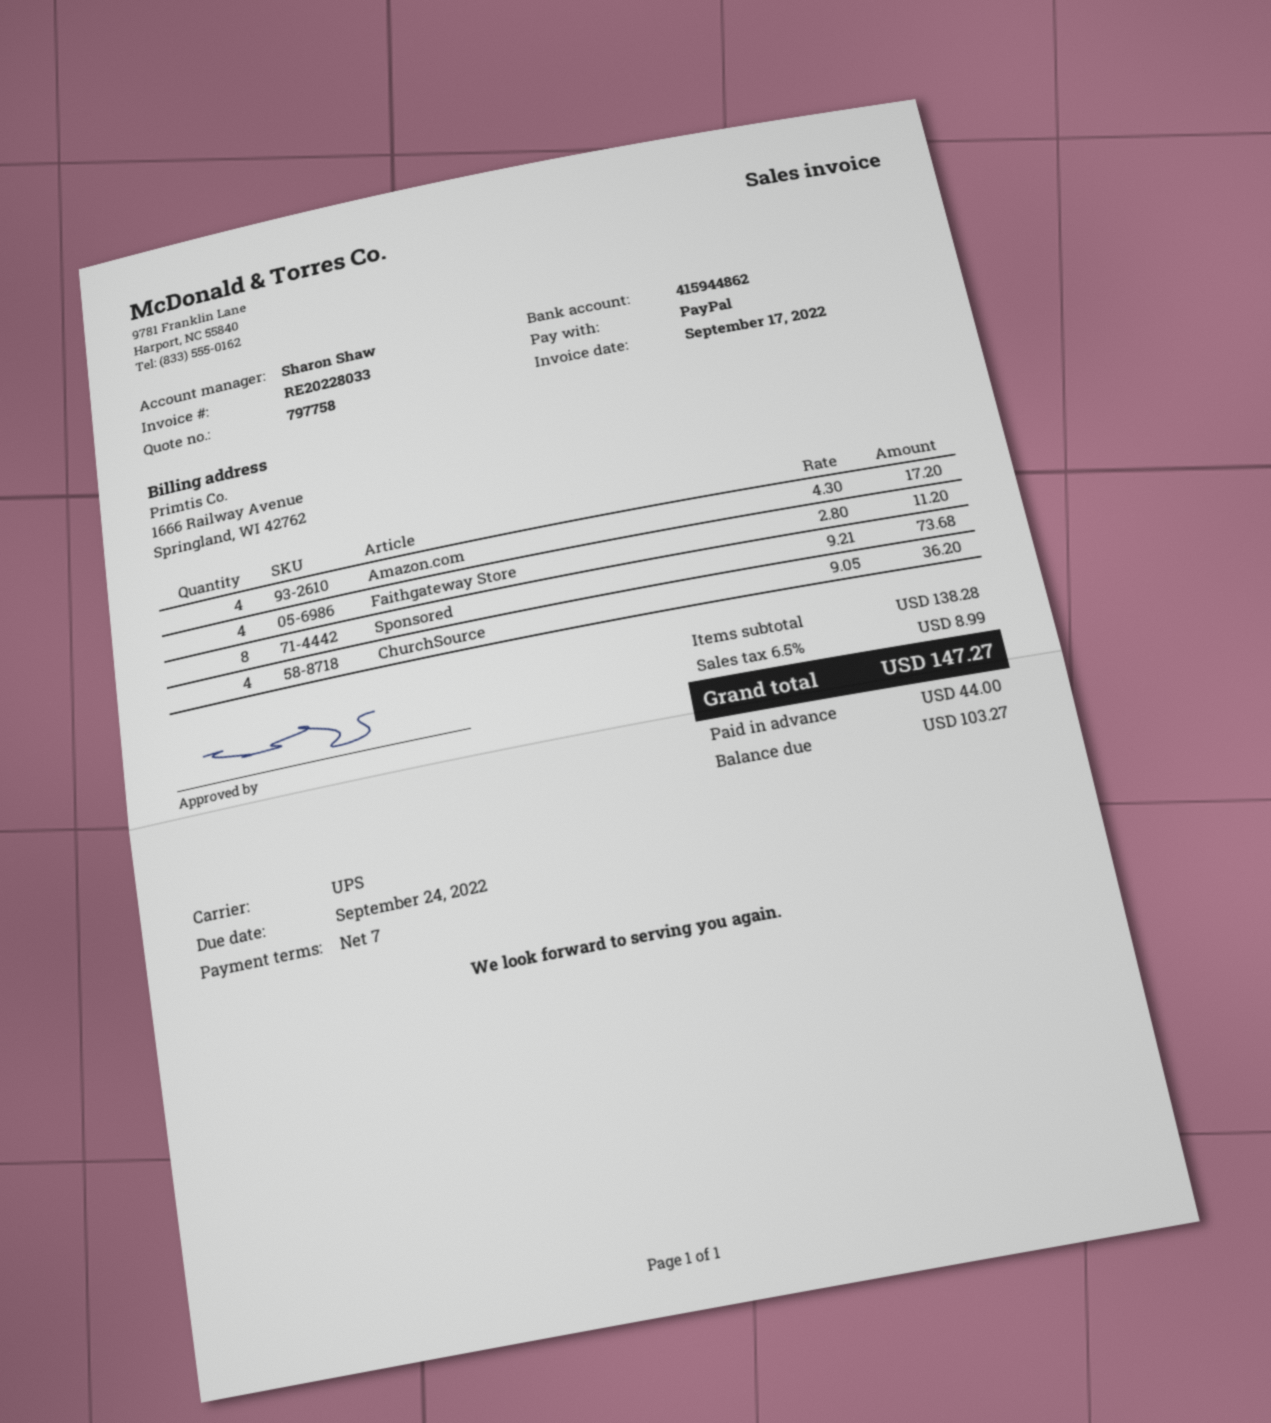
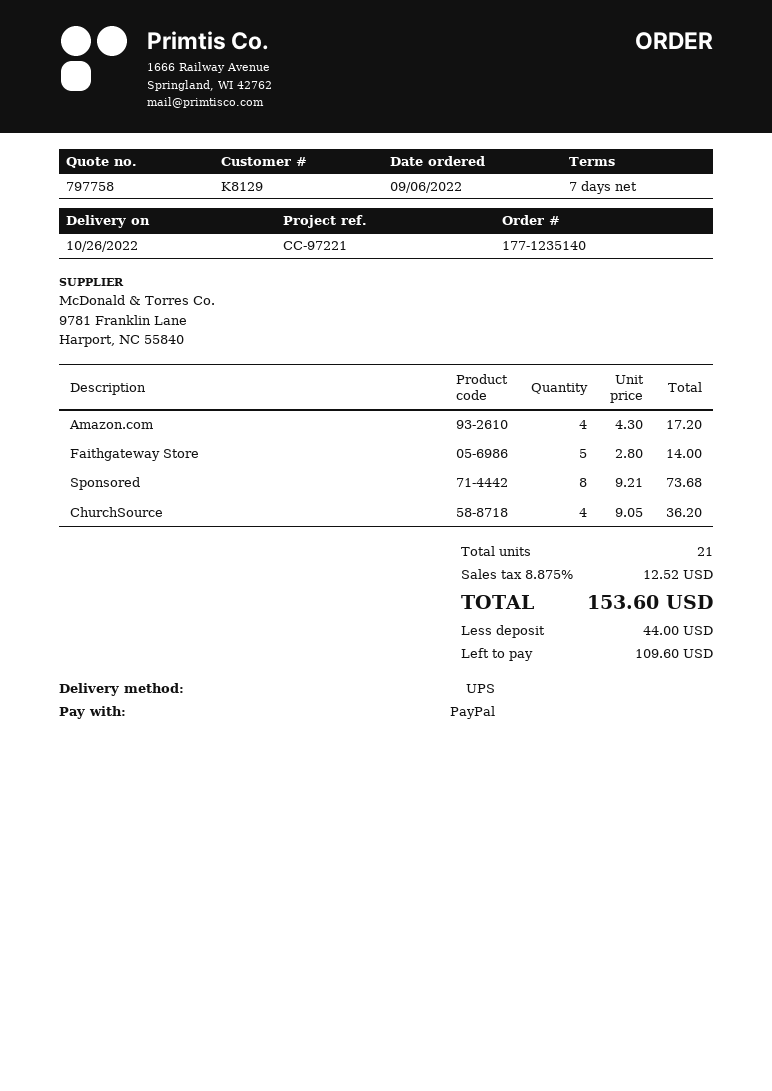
Faithgateway Store: 4 x 2.80 = 11.20 -> 5 x 2.80 = 14.00
tax: 6.5% = 8.99 -> 8.875% = 12.52
total: 147.27 -> 153.60
balance: 103.27 -> 109.60

